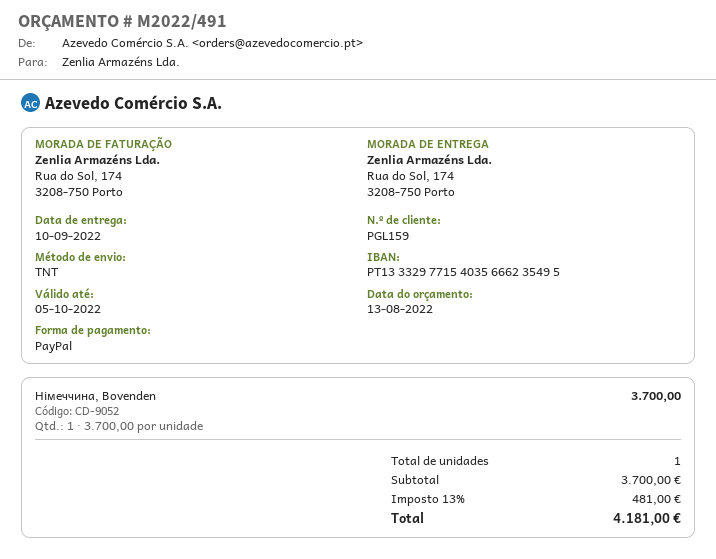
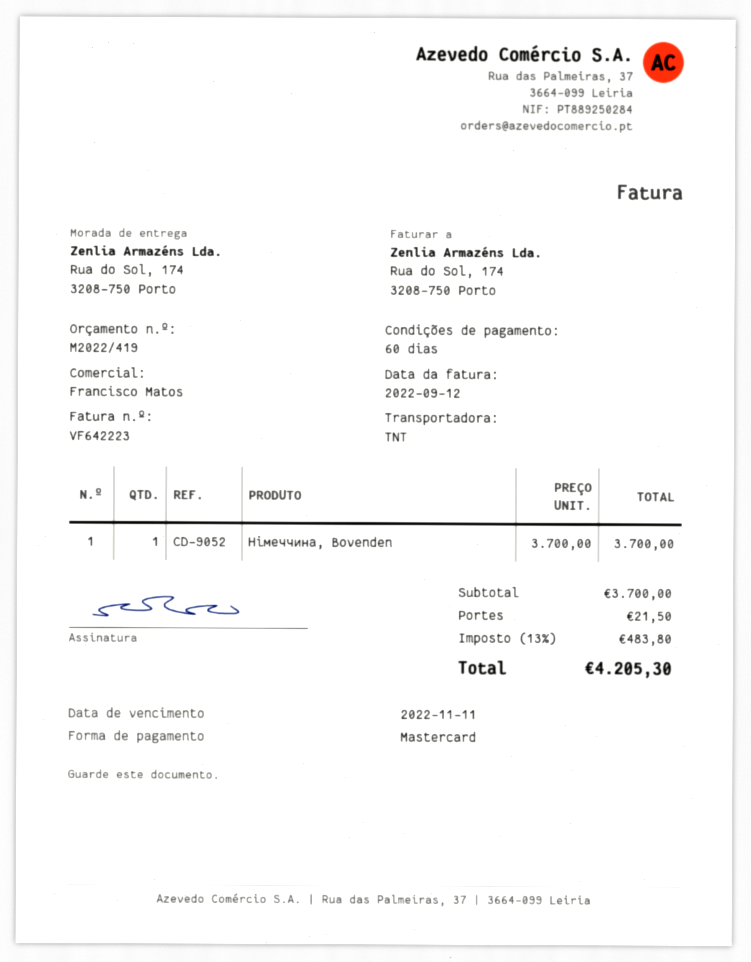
quote number: M2022/491 -> M2022/419
payment method: PayPal -> Mastercard
shipping: none -> 21.50
tax: 13% = 481.00 -> 13% = 483.80
total: 4181.00 -> 4205.30

